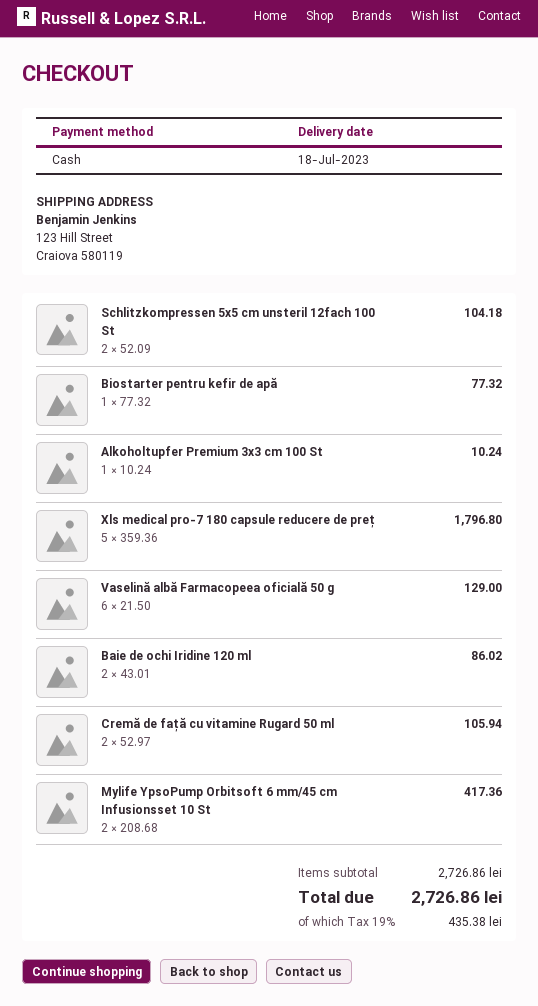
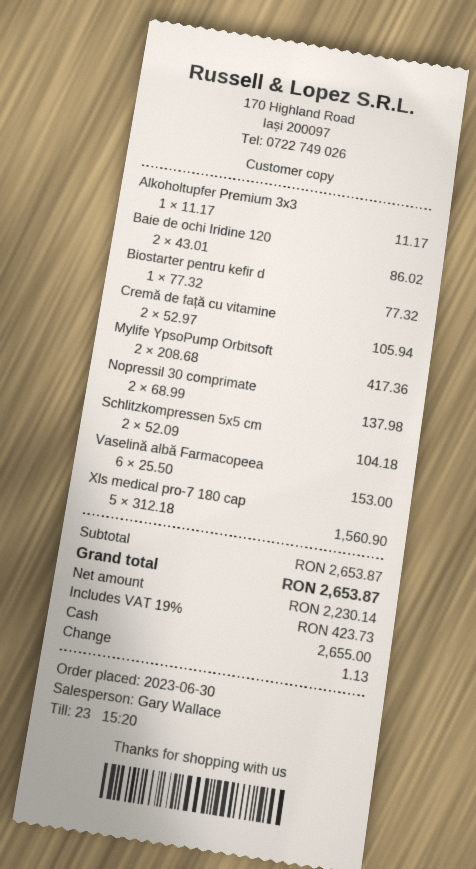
Alkoholtupfer Premium 3x3 cm 100 St: 1 x 10.24 = 10.24 -> 1 x 11.17 = 11.17
Xls medical pro-7 180 capsule reducere de preț: 5 x 359.36 = 1796.80 -> 5 x 312.18 = 1560.90
Vaselină albă Farmacopeea oficială 50 g: 6 x 21.50 = 129.00 -> 6 x 25.50 = 153.00
Nopressil 30 comprimate: none -> 2 x 68.99 = 137.98
subtotal: 2726.86 -> 2653.87
tax: 19% = 435.38 -> 19% = 423.73
total: 2726.86 -> 2653.87

